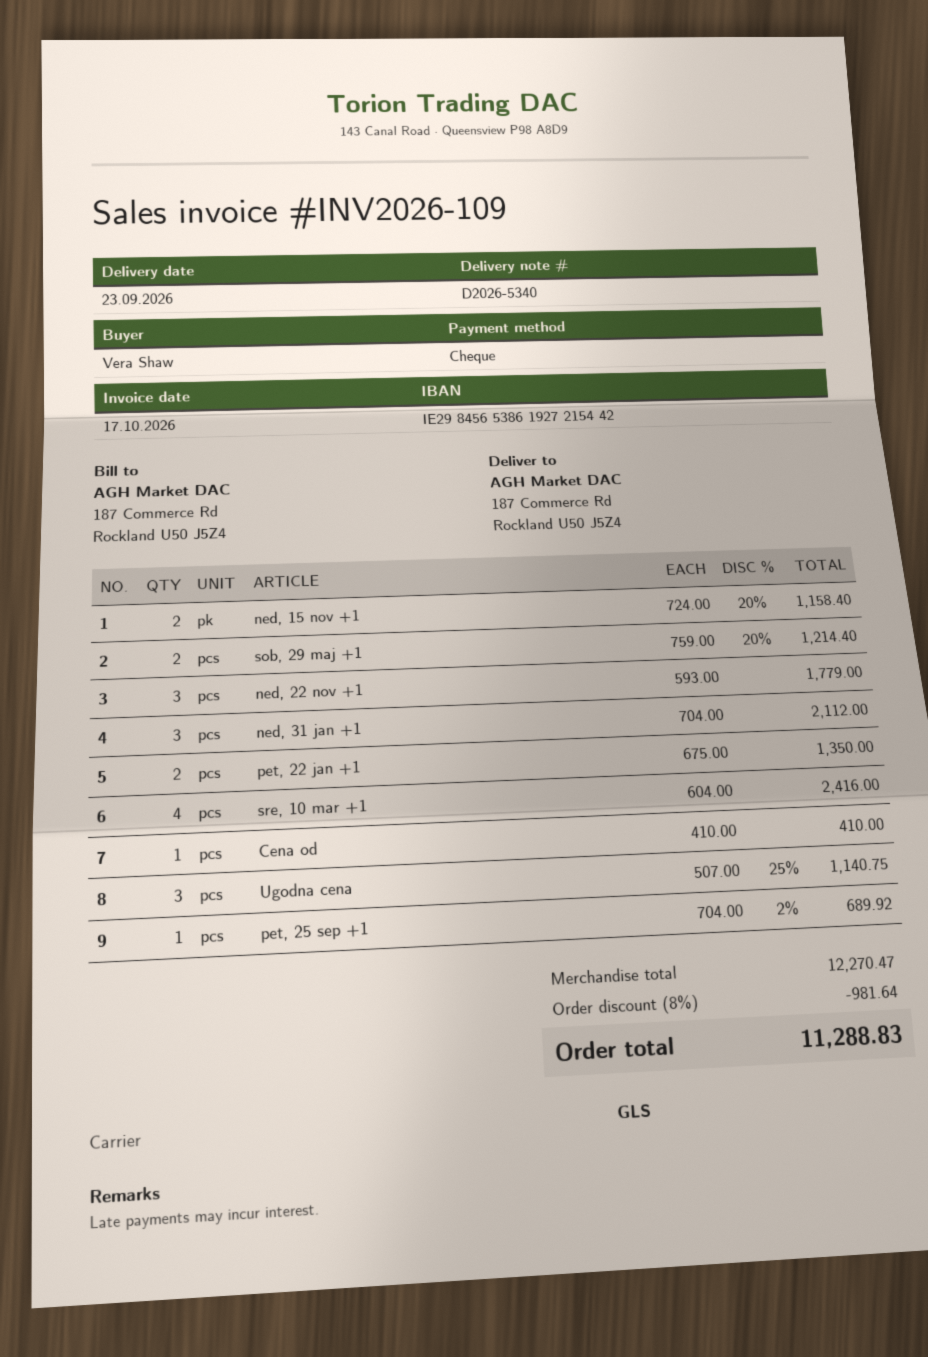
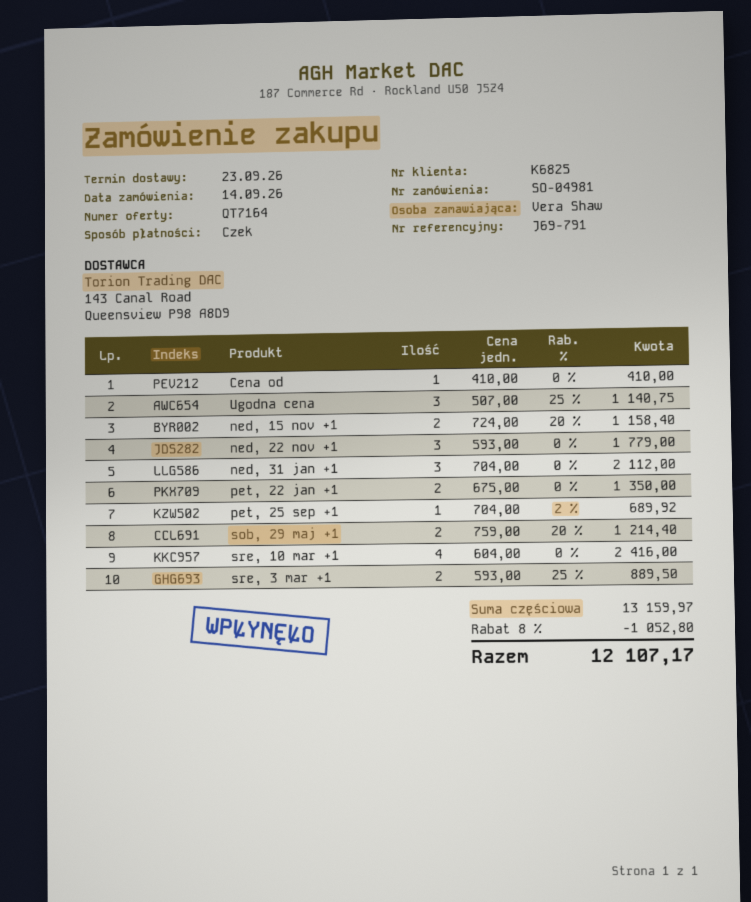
sre, 3 mar +1: none -> 2 x 593.00 - 25% = 889.50
subtotal: 12270.47 -> 13159.97
discount: 8% = 981.64 -> 8% = 1052.80
total: 11288.83 -> 12107.17

